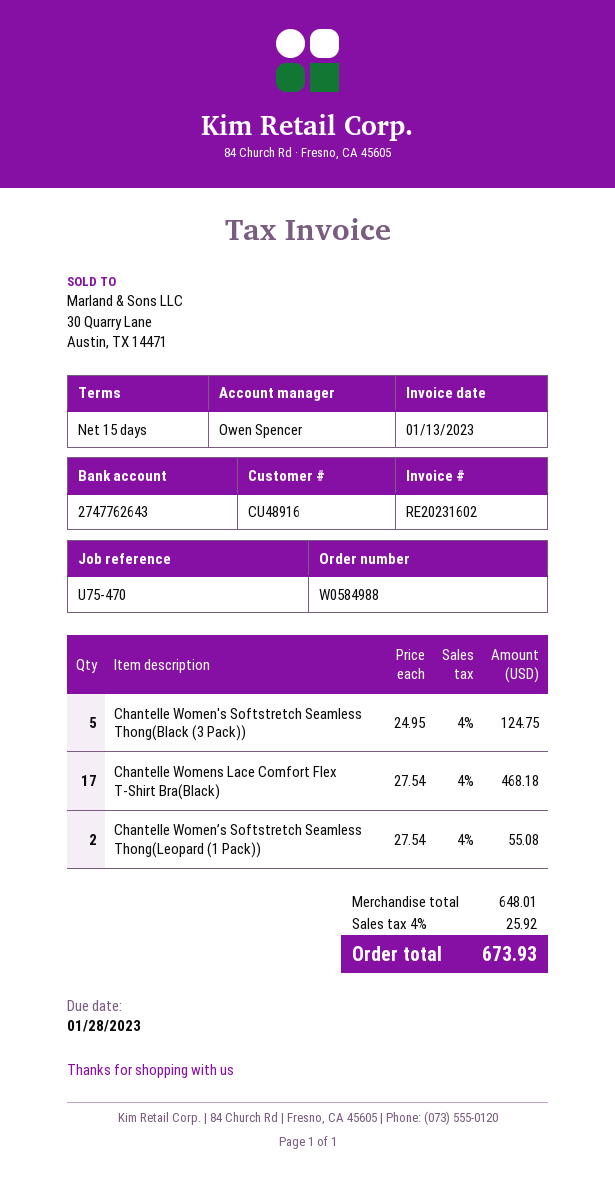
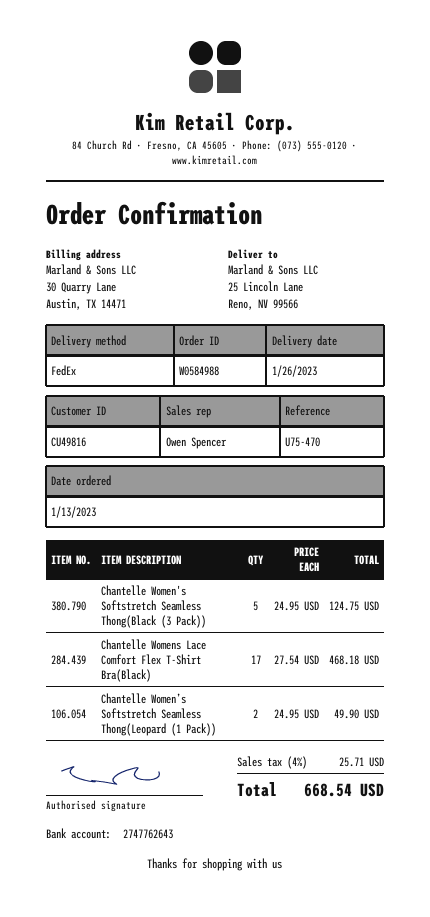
customer number: CU48916 -> CU49816
Chantelle Women’s Softstretch Seamless Thong(Leopard (1 Pack)): 2 x 27.54 = 55.08 -> 2 x 24.95 = 49.90
tax: 4% = 25.92 -> 4% = 25.71
total: 673.93 -> 668.54

